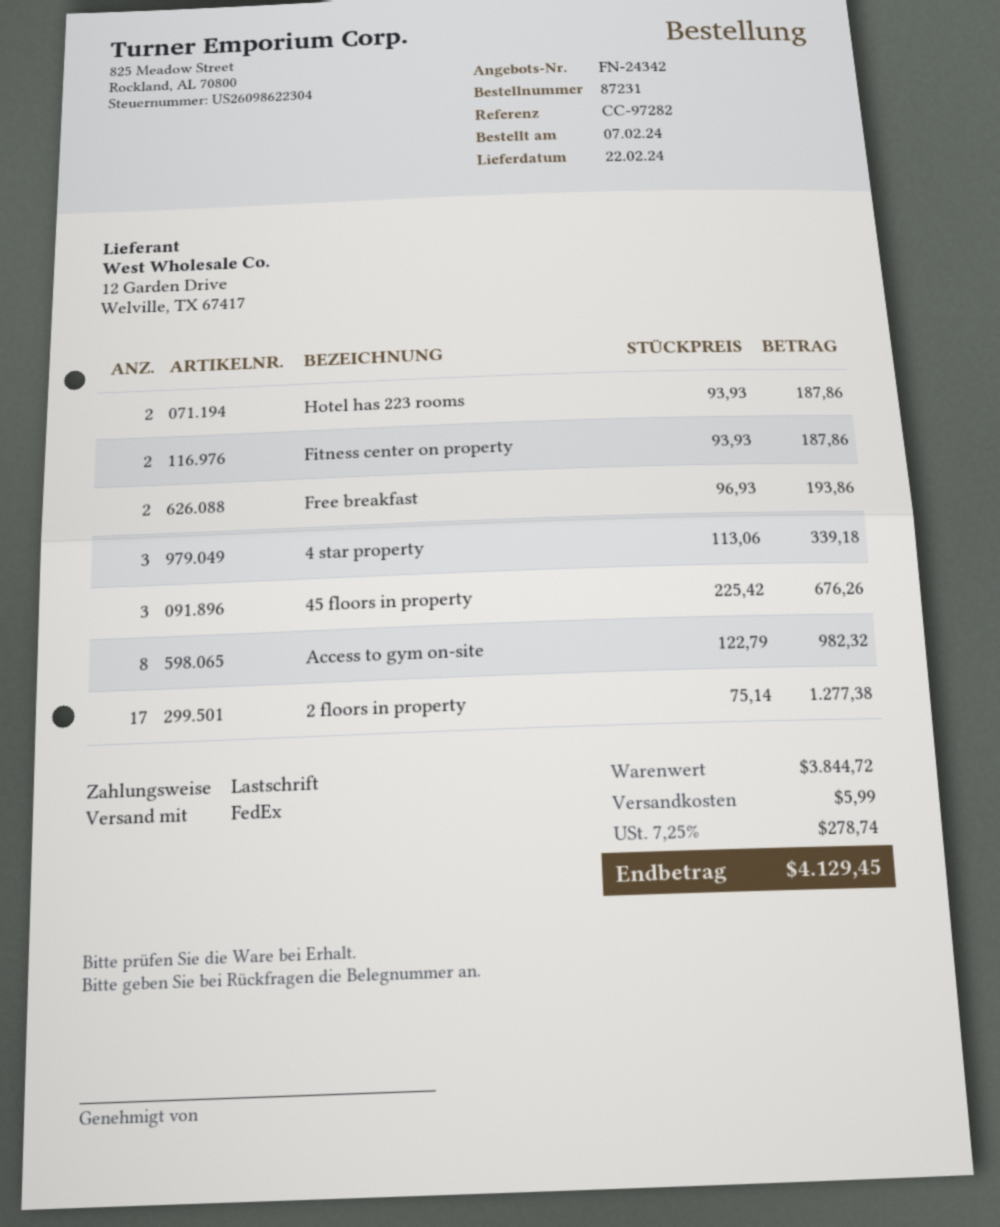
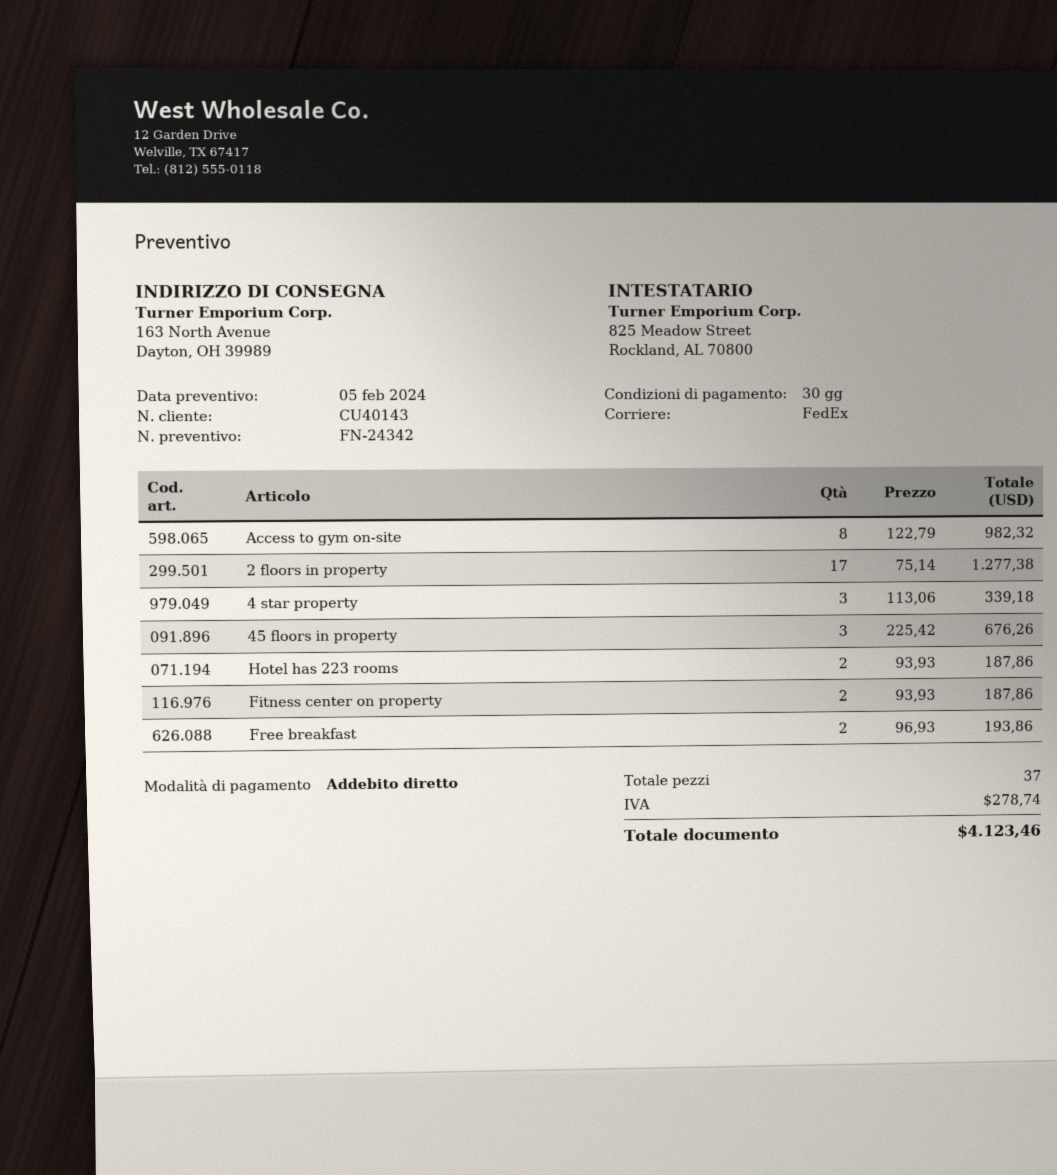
shipping: 5.99 -> none
total: 4129.45 -> 4123.46

